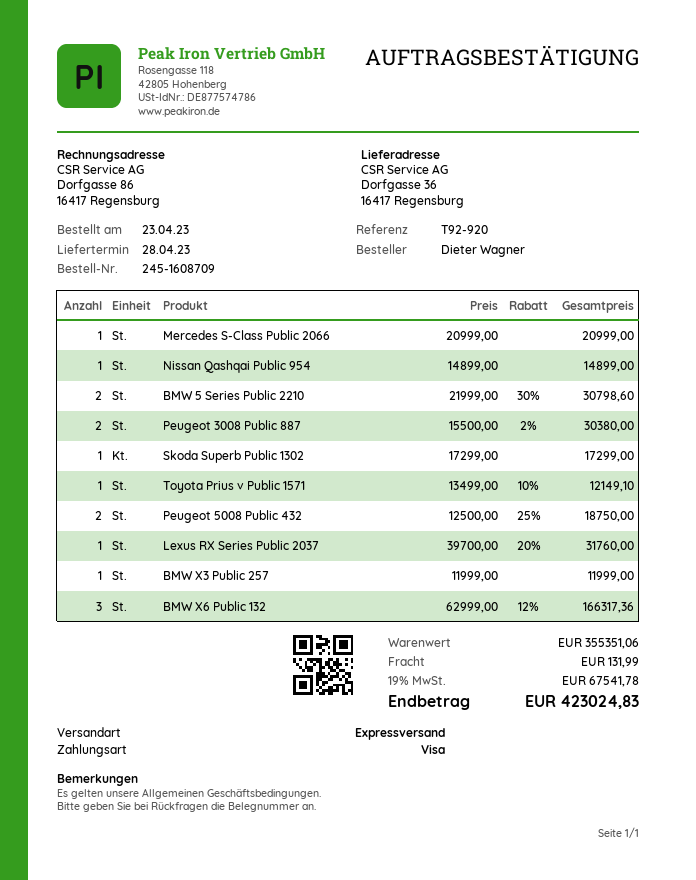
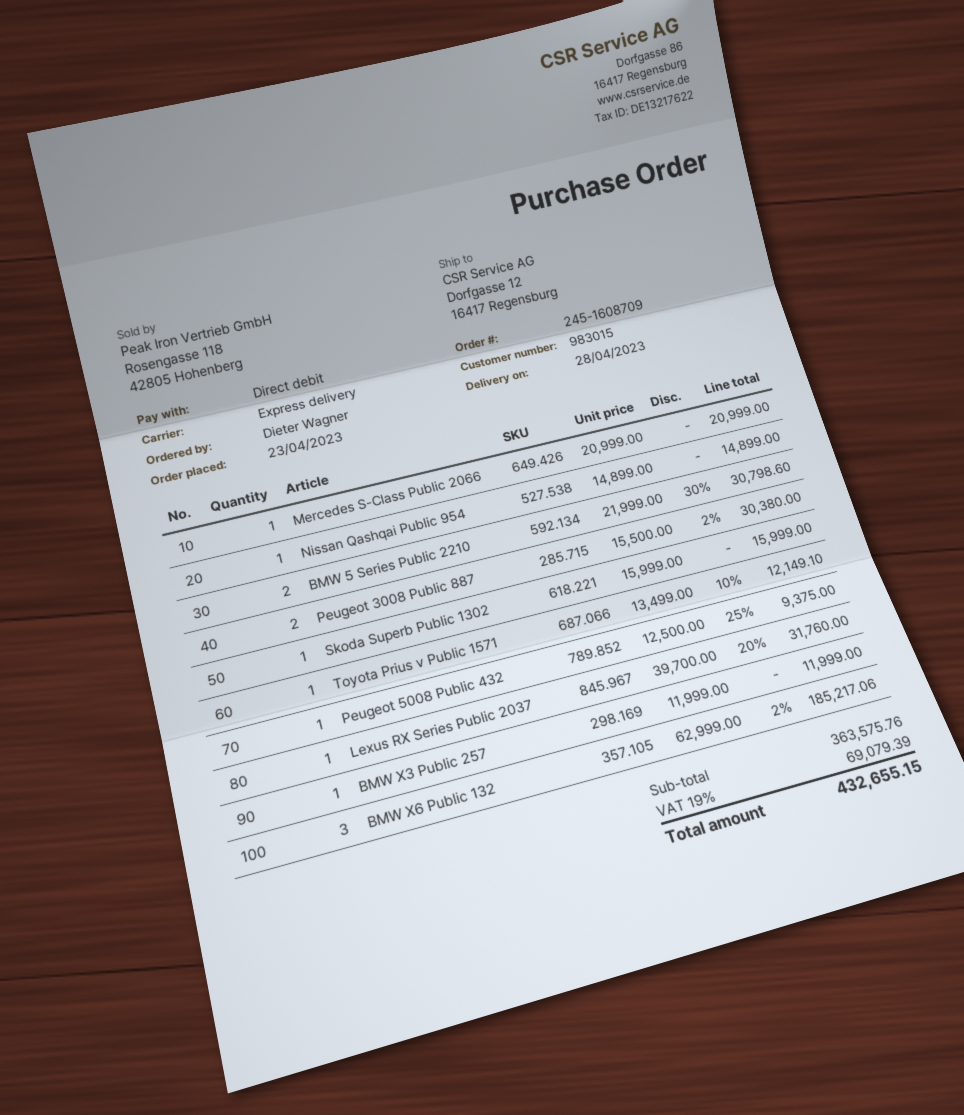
payment method: Visa -> direct debit
ship to: Dorfgasse 36, 16417 Regensburg -> Dorfgasse 12, 16417 Regensburg
Skoda Superb Public 1302: 1 x 17299.00 = 17299.00 -> 1 x 15999.00 = 15999.00
Peugeot 5008 Public 432: 2 x 12500.00 - 25% = 18750.00 -> 1 x 12500.00 - 25% = 9375.00
BMW X6 Public 132: 3 x 62999.00 - 12% = 166317.36 -> 3 x 62999.00 - 2% = 185217.06
subtotal: 355351.06 -> 363575.76
shipping: 131.99 -> none
tax: 19% = 67541.78 -> 19% = 69079.39
total: 423024.83 -> 432655.15

